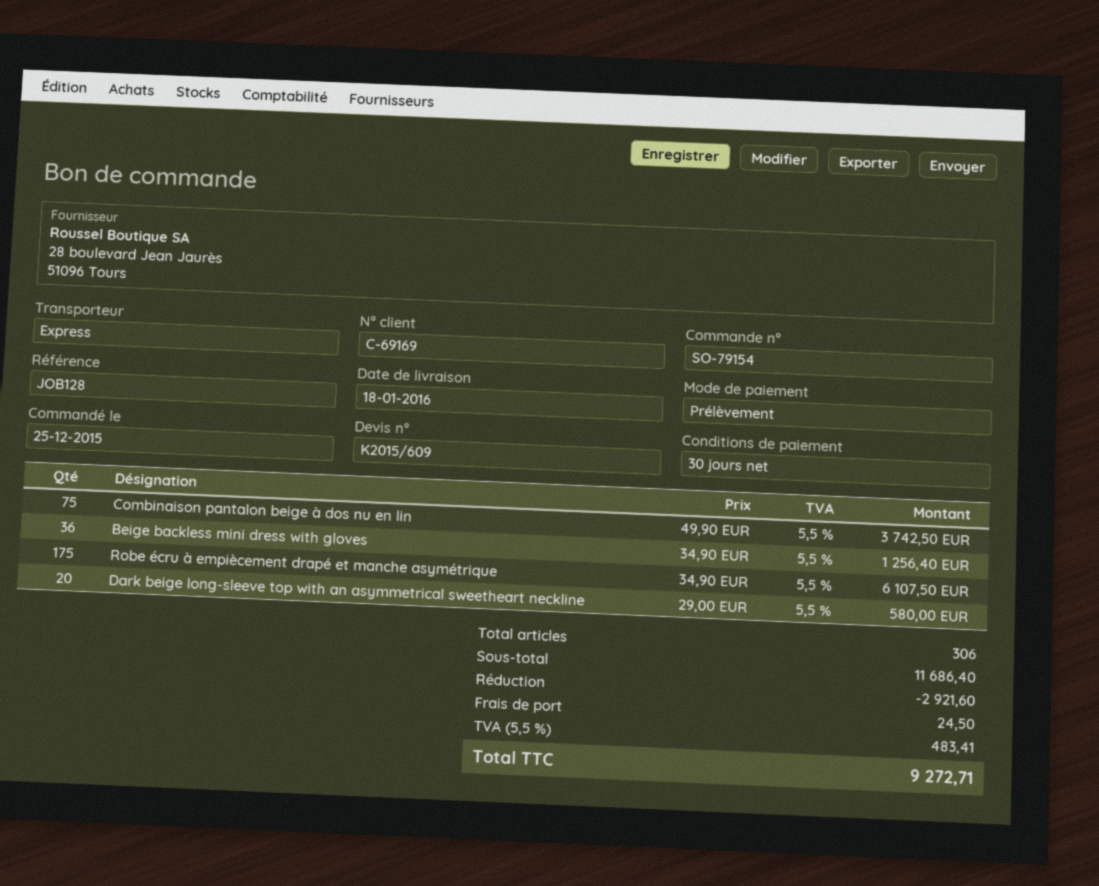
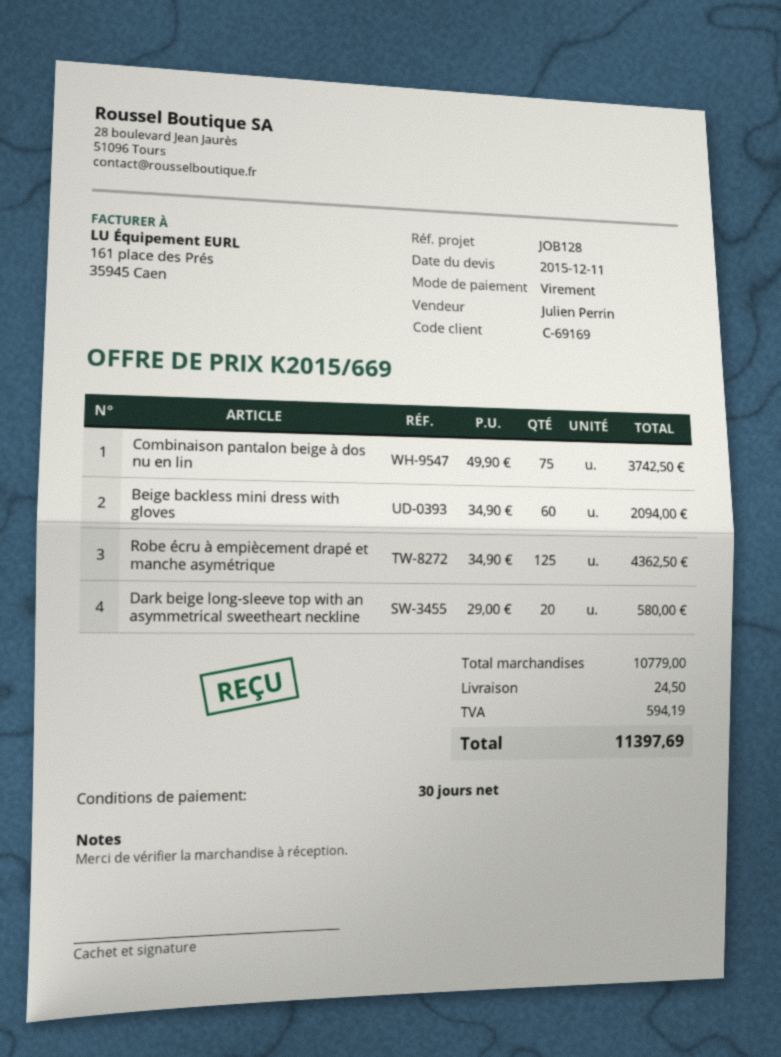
quote number: K2015/609 -> K2015/669
payment method: direct debit -> bank transfer
Beige backless mini dress with gloves: 36 x 34.90 = 1256.40 -> 60 x 34.90 = 2094.00
Robe écru à empiècement drapé et manche asymétrique: 175 x 34.90 = 6107.50 -> 125 x 34.90 = 4362.50
subtotal: 11686.40 -> 10779.00
discount: 2921.60 -> none
tax: 483.41 -> 594.19
total: 9272.71 -> 11397.69

